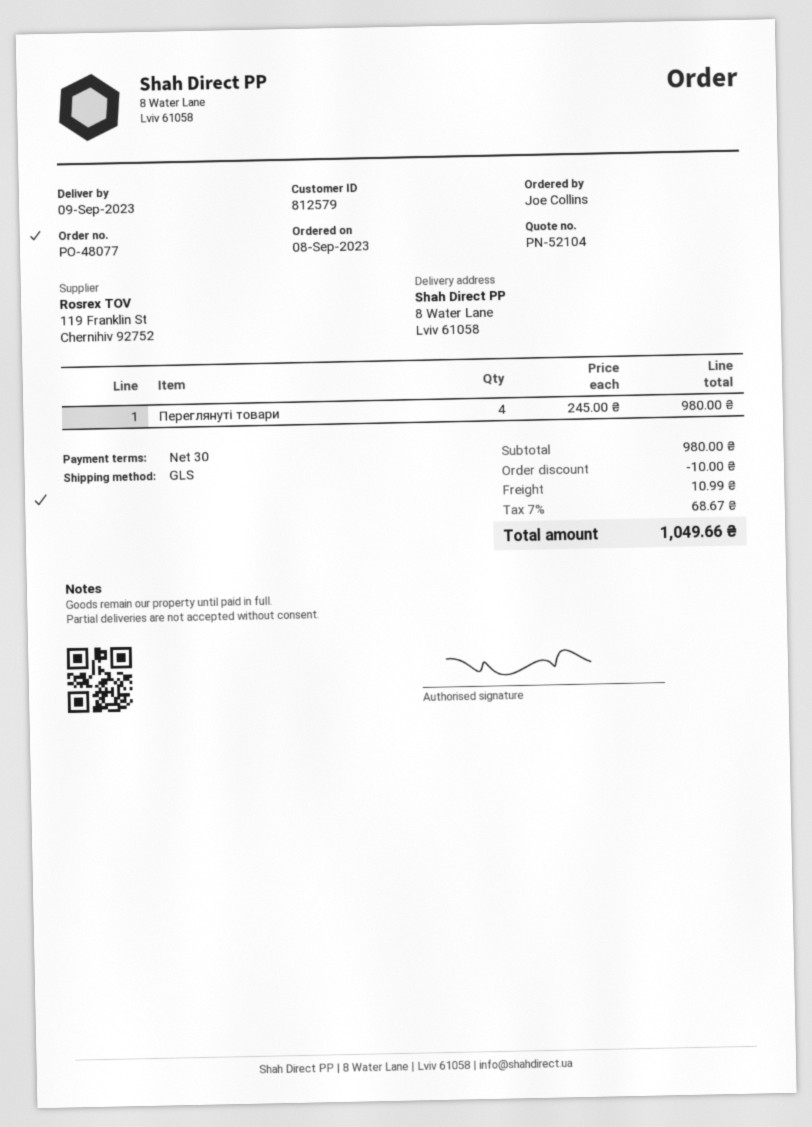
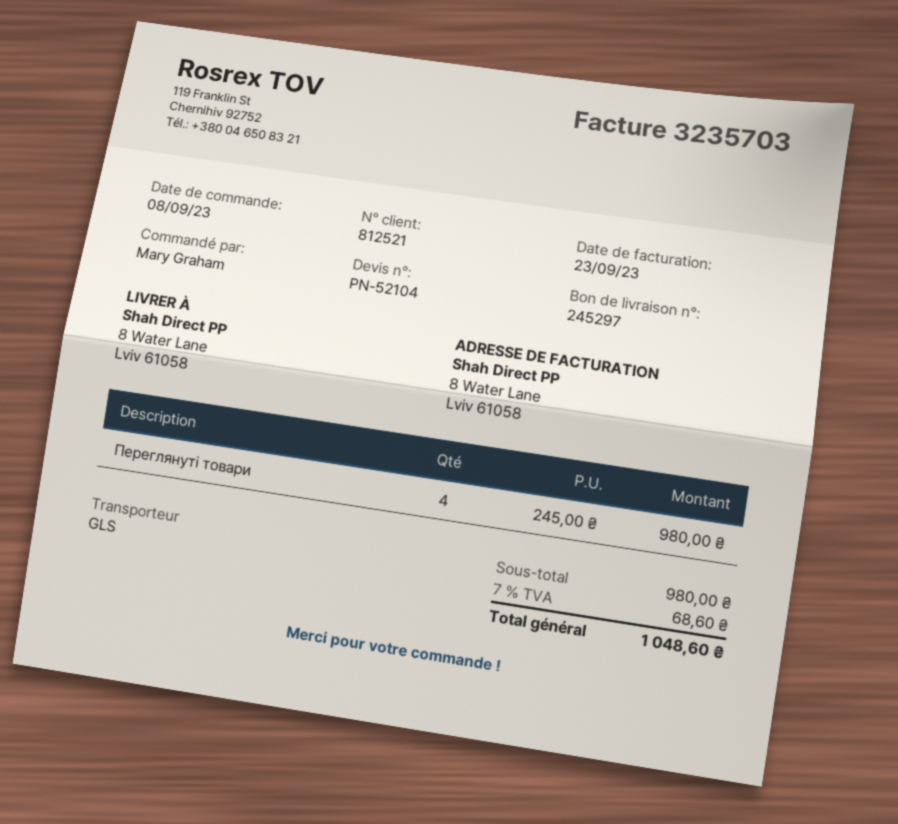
customer number: 812579 -> 812521
ordered by: Joe Collins -> Mary Graham
discount: 10.00 -> none
shipping: 10.99 -> none
tax: 7% = 68.67 -> 7% = 68.60
total: 1049.66 -> 1048.60

